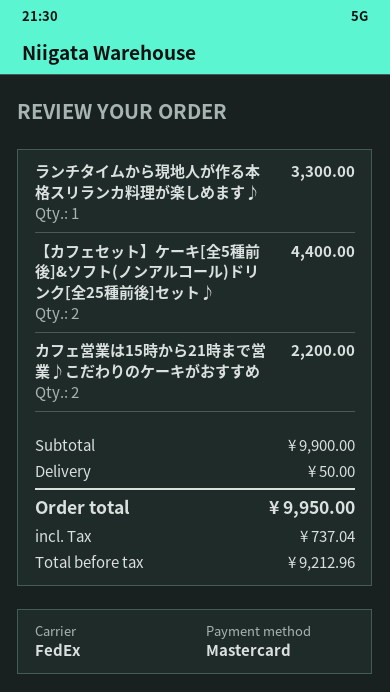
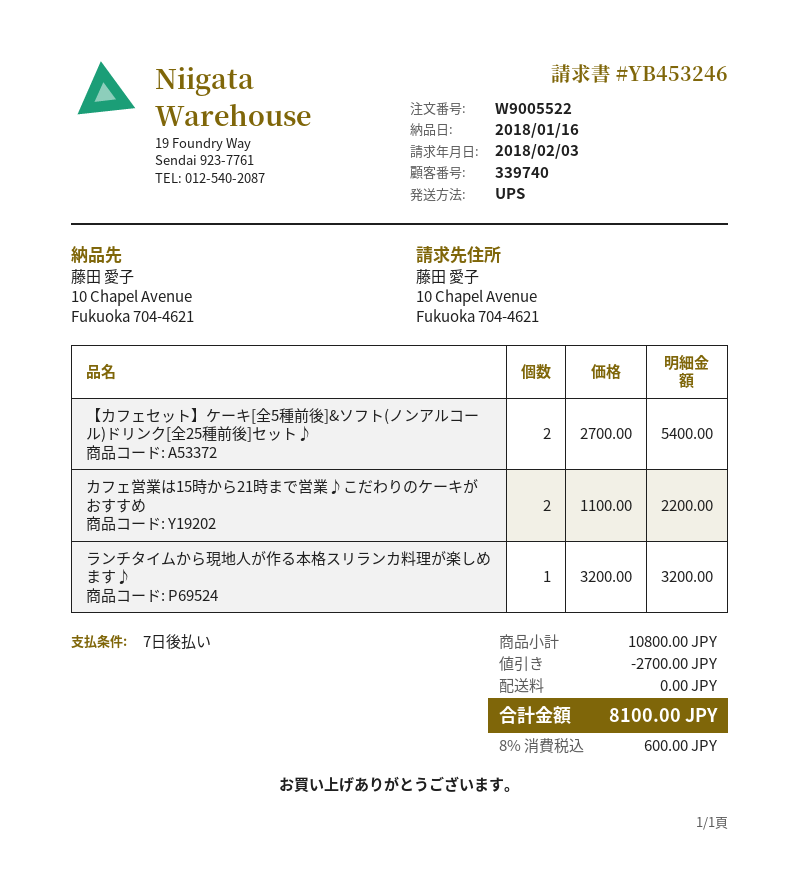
shipping method: FedEx -> UPS
ランチタイムから現地人が作る本格スリランカ料理が楽しめます♪: 1 for 3300.00 -> 1 for 3200.00
【カフェセット】ケーキ[全5種前後]&ソフト(ノンアルコール)ドリンク[全25種前後]セット♪: 2 for 4400.00 -> 2 for 5400.00
subtotal: 9900.00 -> 10800.00
discount: none -> 2700.00
shipping: 50.00 -> 0.00
tax: 737.04 -> 600.00
total: 9950.00 -> 8100.00

